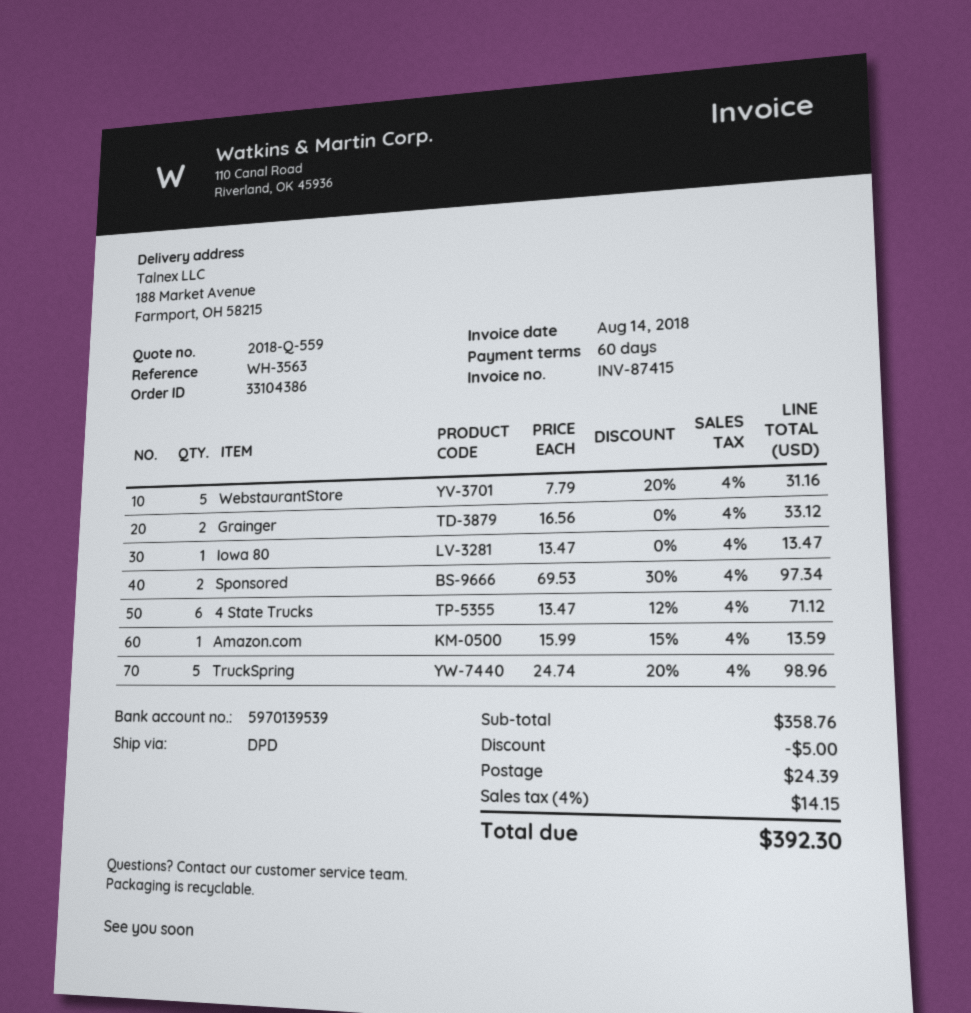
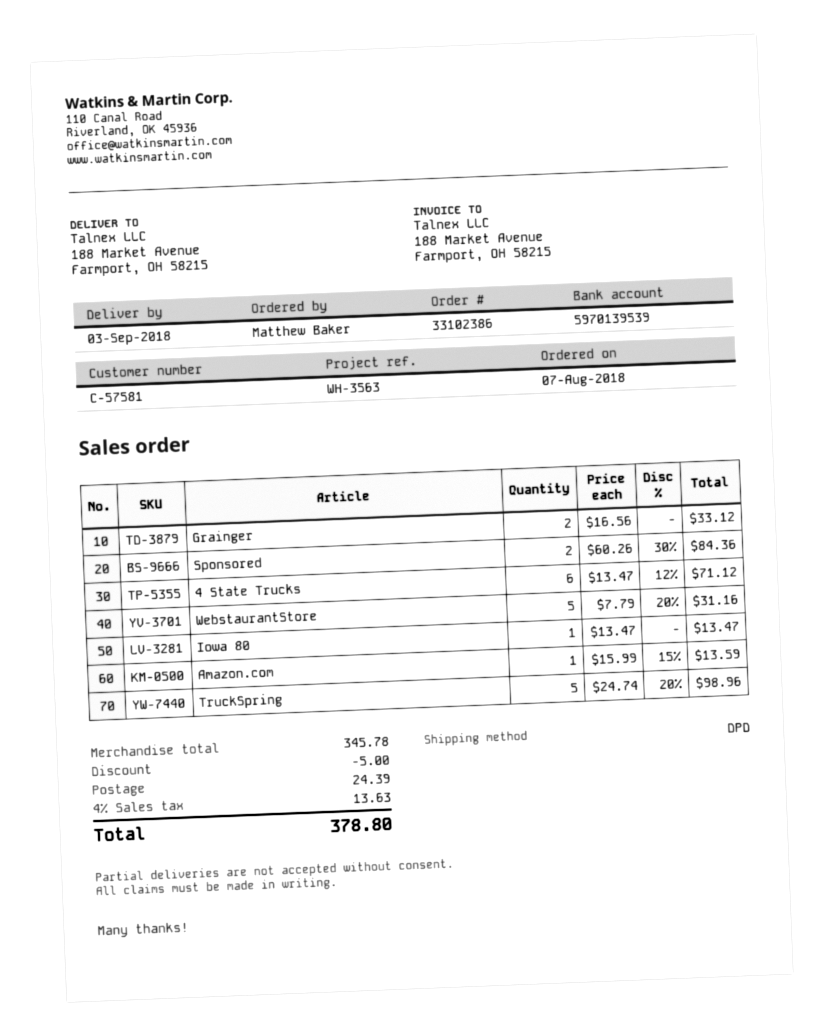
order number: 33104386 -> 33102386
Sponsored: 2 x 69.53 - 30% = 97.34 -> 2 x 60.26 - 30% = 84.36
subtotal: 358.76 -> 345.78
tax: 4% = 14.15 -> 4% = 13.63
total: 392.30 -> 378.80

